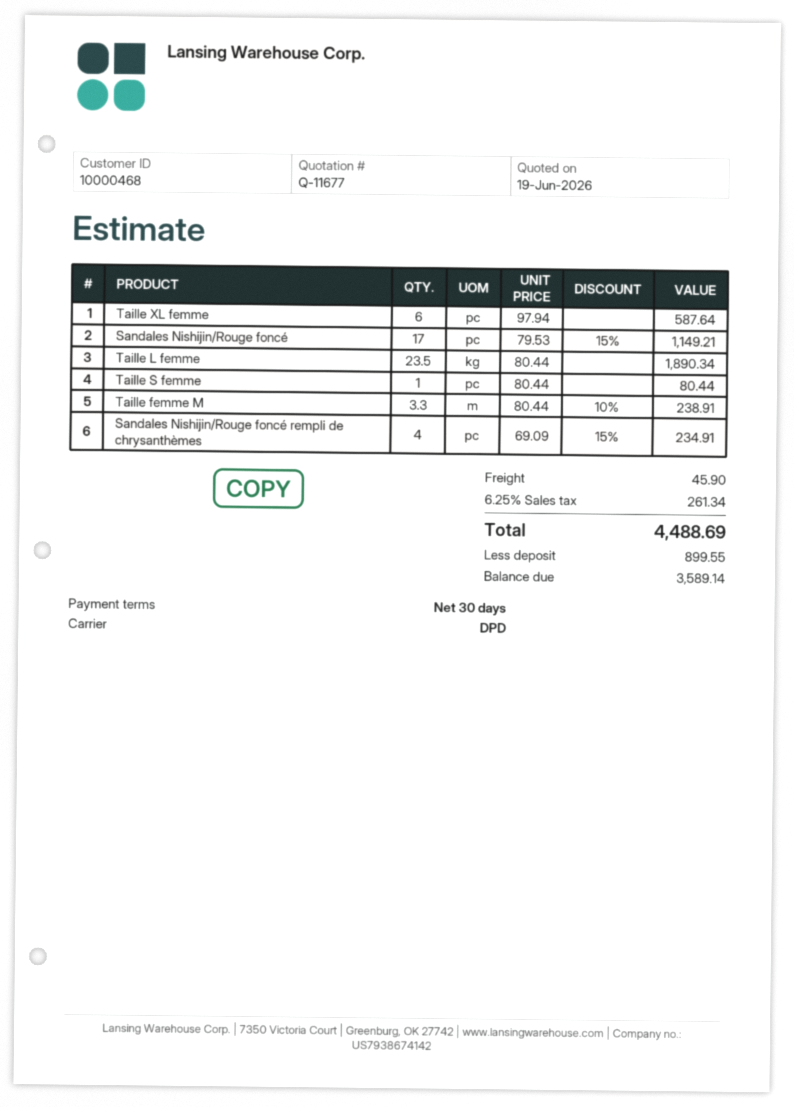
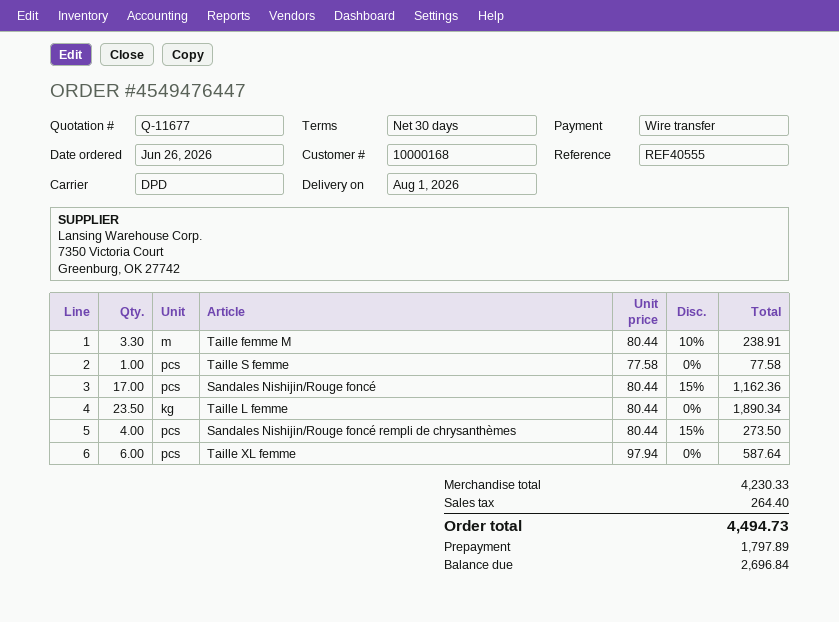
customer number: 10000468 -> 10000168
Sandales Nishijin/Rouge foncé: 17 x 79.53 - 15% = 1149.21 -> 17 x 80.44 - 15% = 1162.36
Taille S femme: 1 x 80.44 = 80.44 -> 1 x 77.58 = 77.58
Sandales Nishijin/Rouge foncé rempli de chrysanthèmes: 4 x 69.09 - 15% = 234.91 -> 4 x 80.44 - 15% = 273.50
shipping: 45.90 -> none
tax: 261.34 -> 264.40
total: 4488.69 -> 4494.73
deposit: 899.55 -> 1797.89
balance: 3589.14 -> 2696.84

